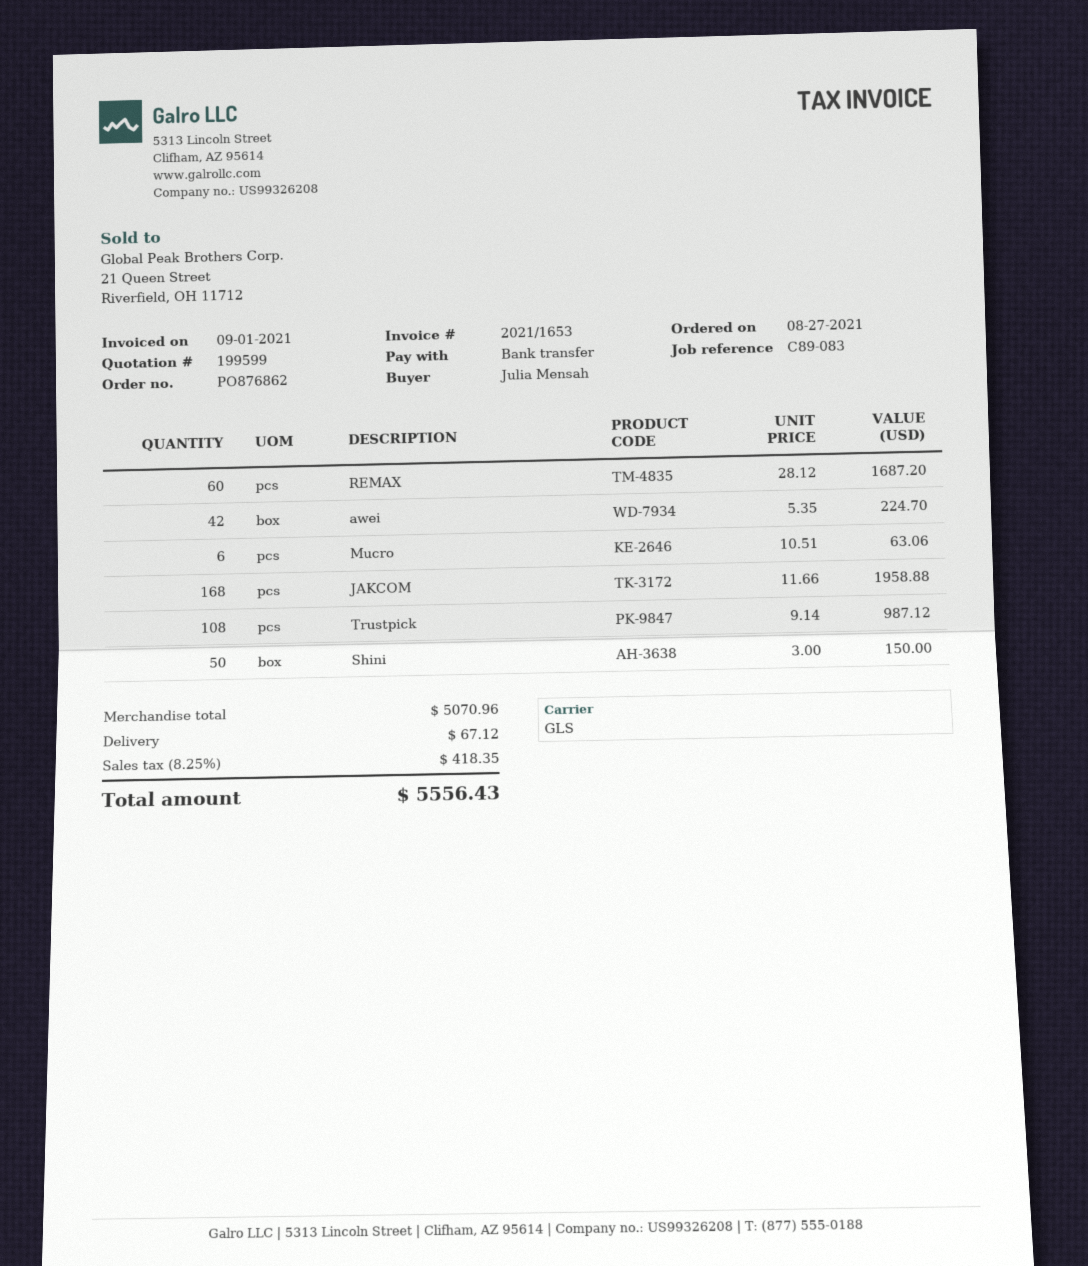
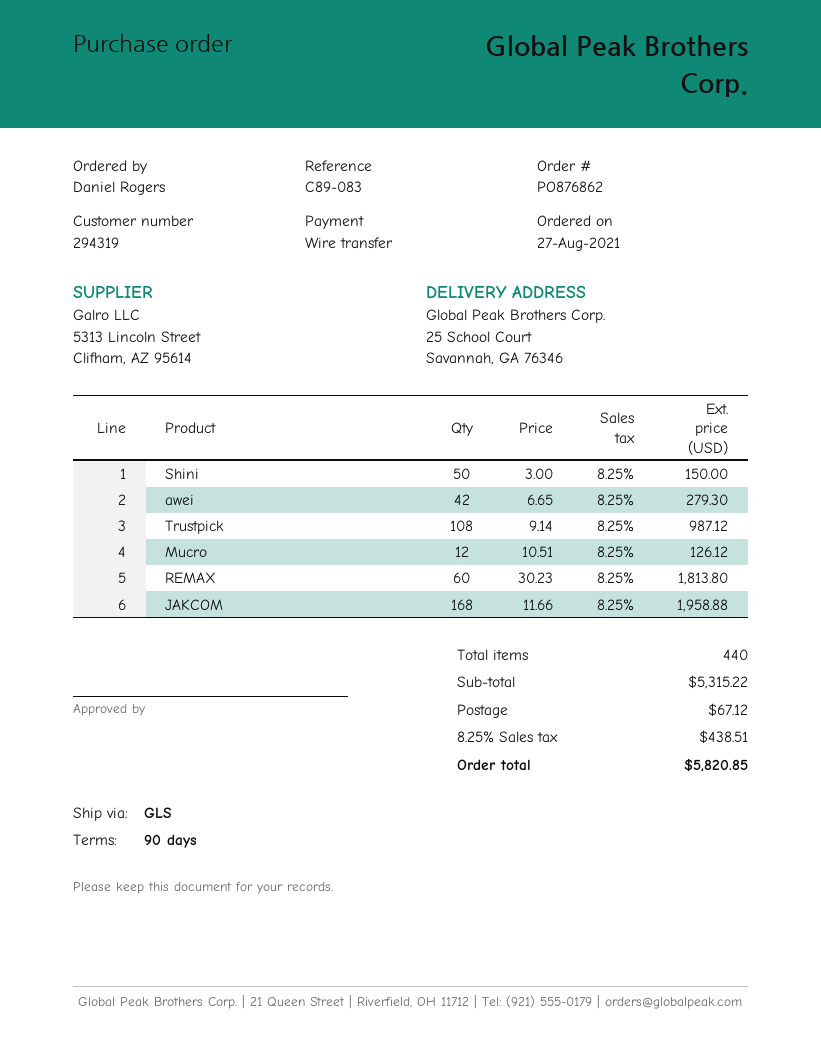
ordered by: Julia Mensah -> Daniel Rogers
REMAX: 60 x 28.12 = 1687.20 -> 60 x 30.23 = 1813.80
awei: 42 x 5.35 = 224.70 -> 42 x 6.65 = 279.30
Mucro: 6 x 10.51 = 63.06 -> 12 x 10.51 = 126.12
subtotal: 5070.96 -> 5315.22
tax: 8.25% = 418.35 -> 8.25% = 438.51
total: 5556.43 -> 5820.85

